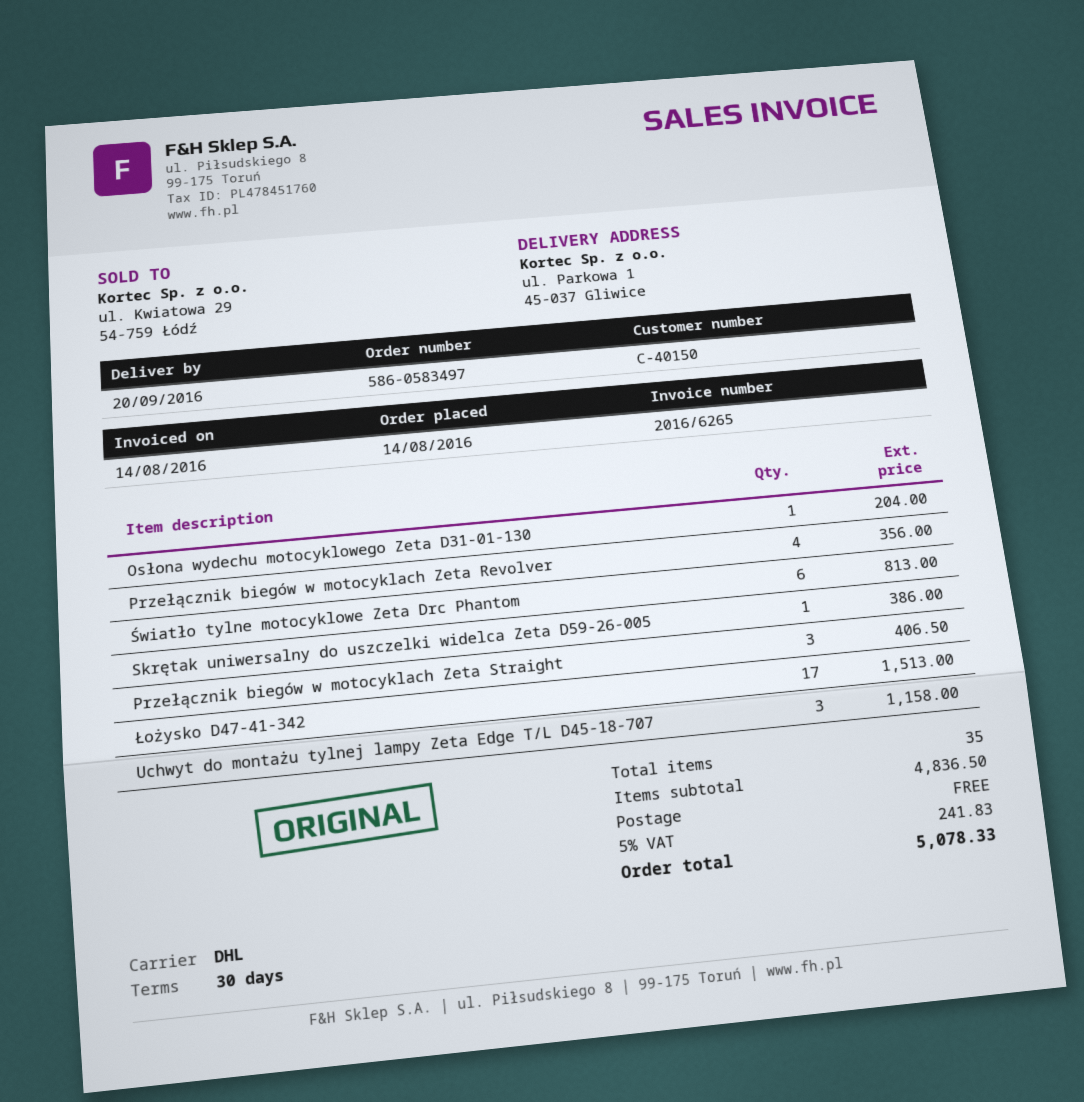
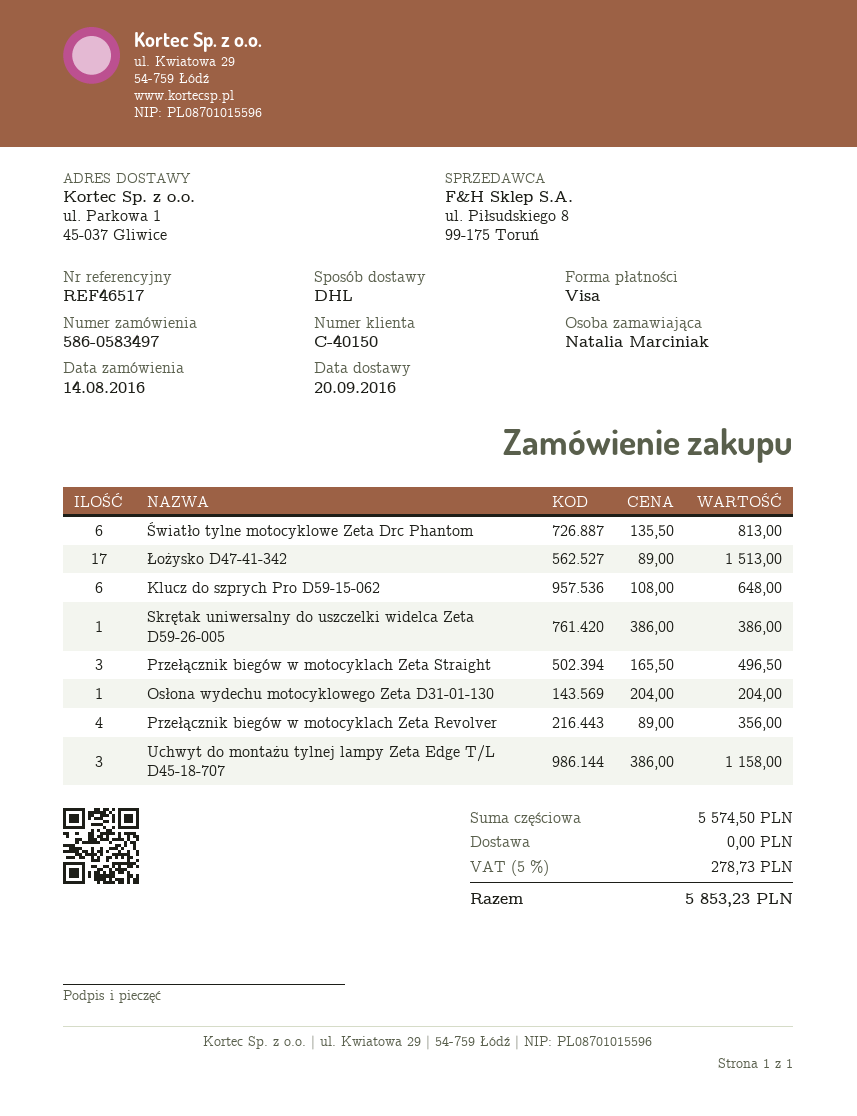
Przełącznik biegów w motocyklach Zeta Straight: 3 for 406.50 -> 3 for 496.50
Klucz do szprych Pro D59-15-062: none -> 6 for 648.00
subtotal: 4836.50 -> 5574.50
tax: 5% = 241.83 -> 5% = 278.73
total: 5078.33 -> 5853.23

